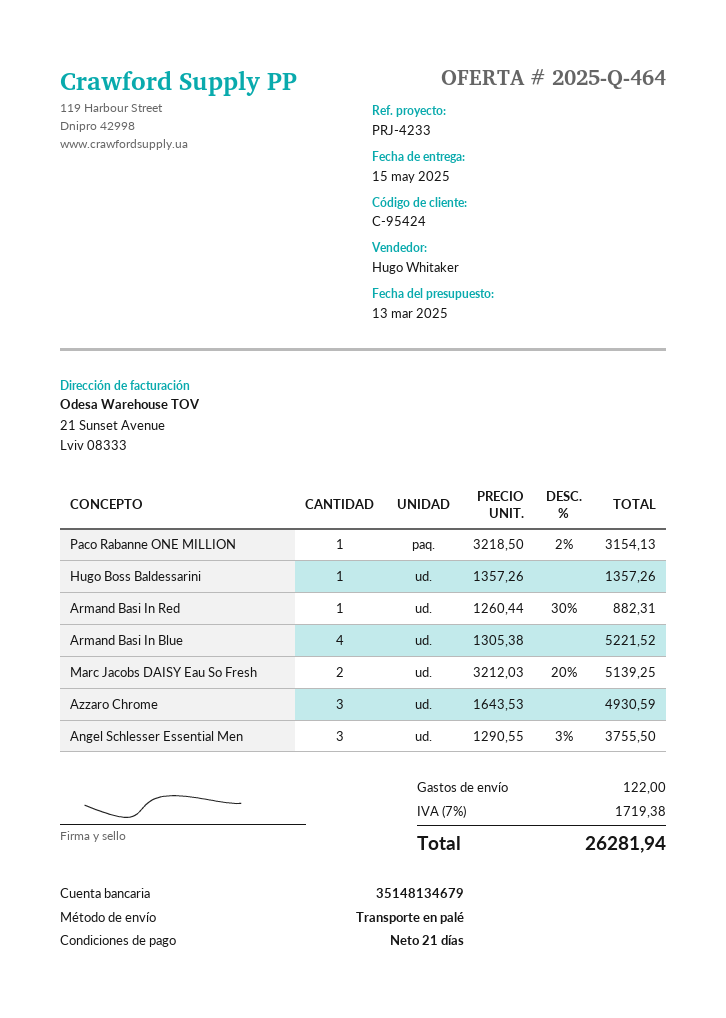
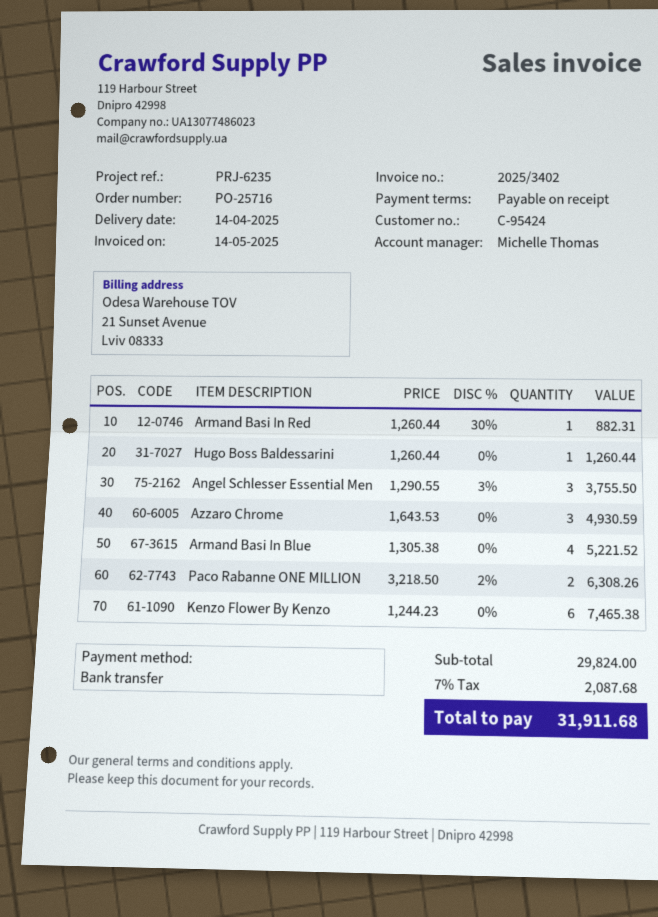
delivery date: 2025-05-15 -> 2025-04-14
payment terms: 21 days -> on receipt
reference: PRJ-4233 -> PRJ-6235
sales rep: Hugo Whitaker -> Michelle Thomas
Paco Rabanne ONE MILLION: 1 x 3218.50 - 2% = 3154.13 -> 2 x 3218.50 - 2% = 6308.26
Hugo Boss Baldessarini: 1 x 1357.26 = 1357.26 -> 1 x 1260.44 = 1260.44
Marc Jacobs DAISY Eau So Fresh: 2 x 3212.03 - 20% = 5139.25 -> none
Kenzo Flower By Kenzo: none -> 6 x 1244.23 = 7465.38
shipping: 122.00 -> none
tax: 7% = 1719.38 -> 7% = 2087.68
total: 26281.94 -> 31911.68

